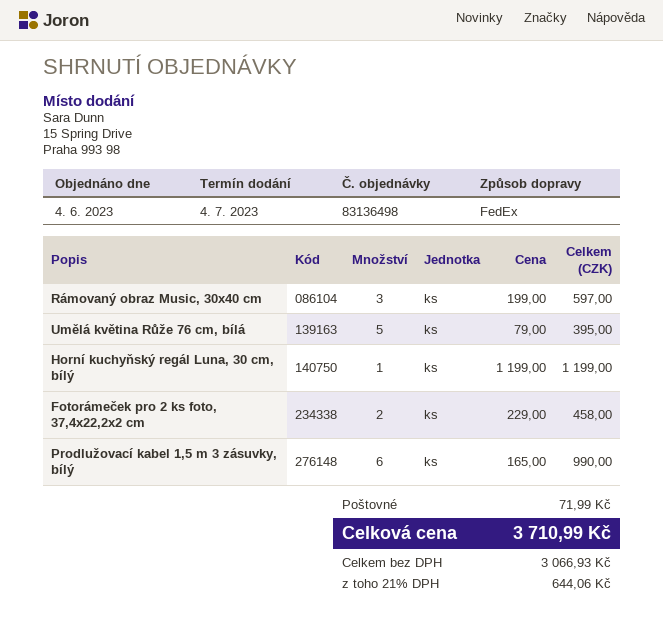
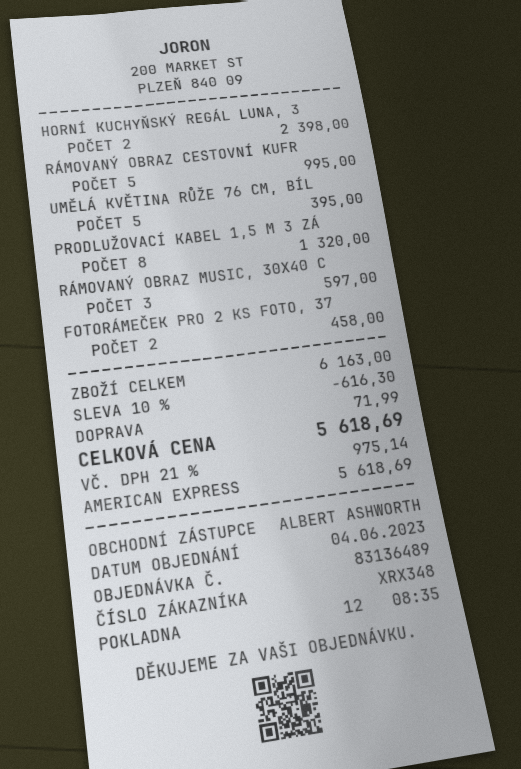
order number: 83136498 -> 83136489
Horní kuchyňský regál Luna, 30 cm, bílý: 1 for 1199.00 -> 2 for 2398.00
Prodlužovací kabel 1,5 m 3 zásuvky, bílý: 6 for 990.00 -> 8 for 1320.00
RÁMOVANÝ OBRAZ CESTOVNÍ KUFR: none -> 5 for 995.00
discount: none -> 10% = 616.30
tax: 21% = 644.06 -> 21% = 975.14
total: 3710.99 -> 5618.69

